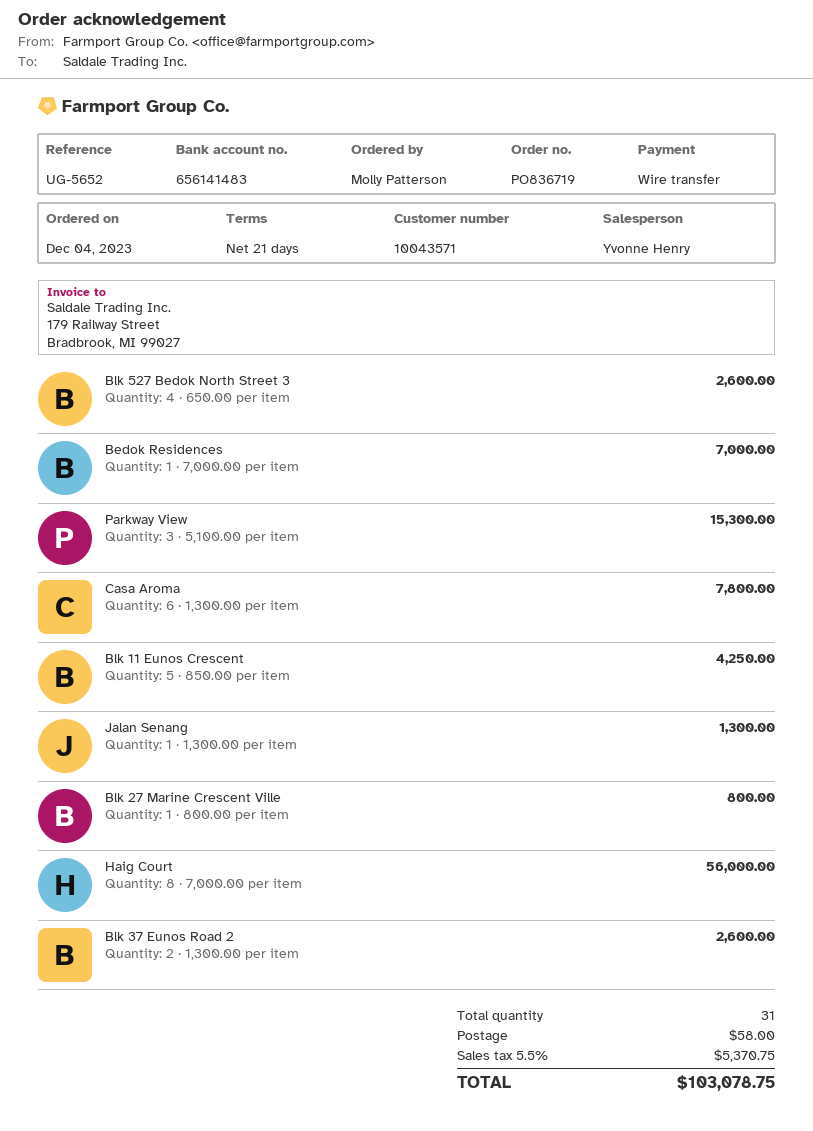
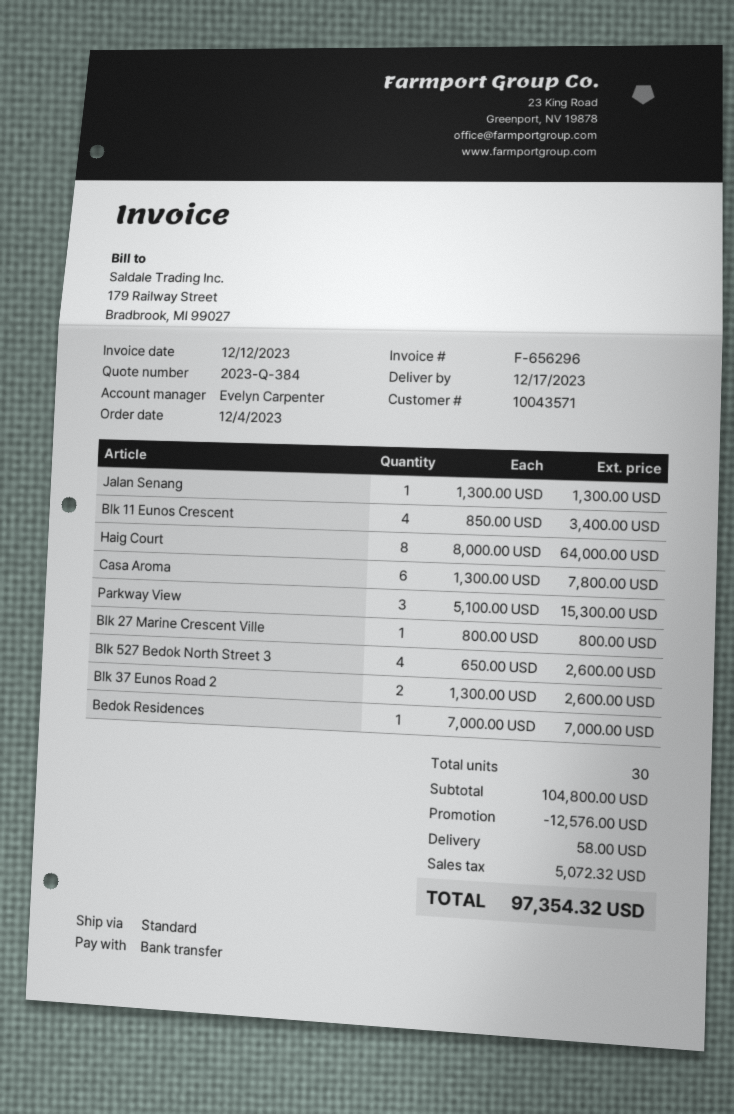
sales rep: Yvonne Henry -> Evelyn Carpenter
Blk 11 Eunos Crescent: 5 x 850.00 = 4250.00 -> 4 x 850.00 = 3400.00
Haig Court: 8 x 7000.00 = 56000.00 -> 8 x 8000.00 = 64000.00
total quantity: 31 -> 30
discount: none -> 12576.00
tax: 5370.75 -> 5072.32
total: 103078.75 -> 97354.32

